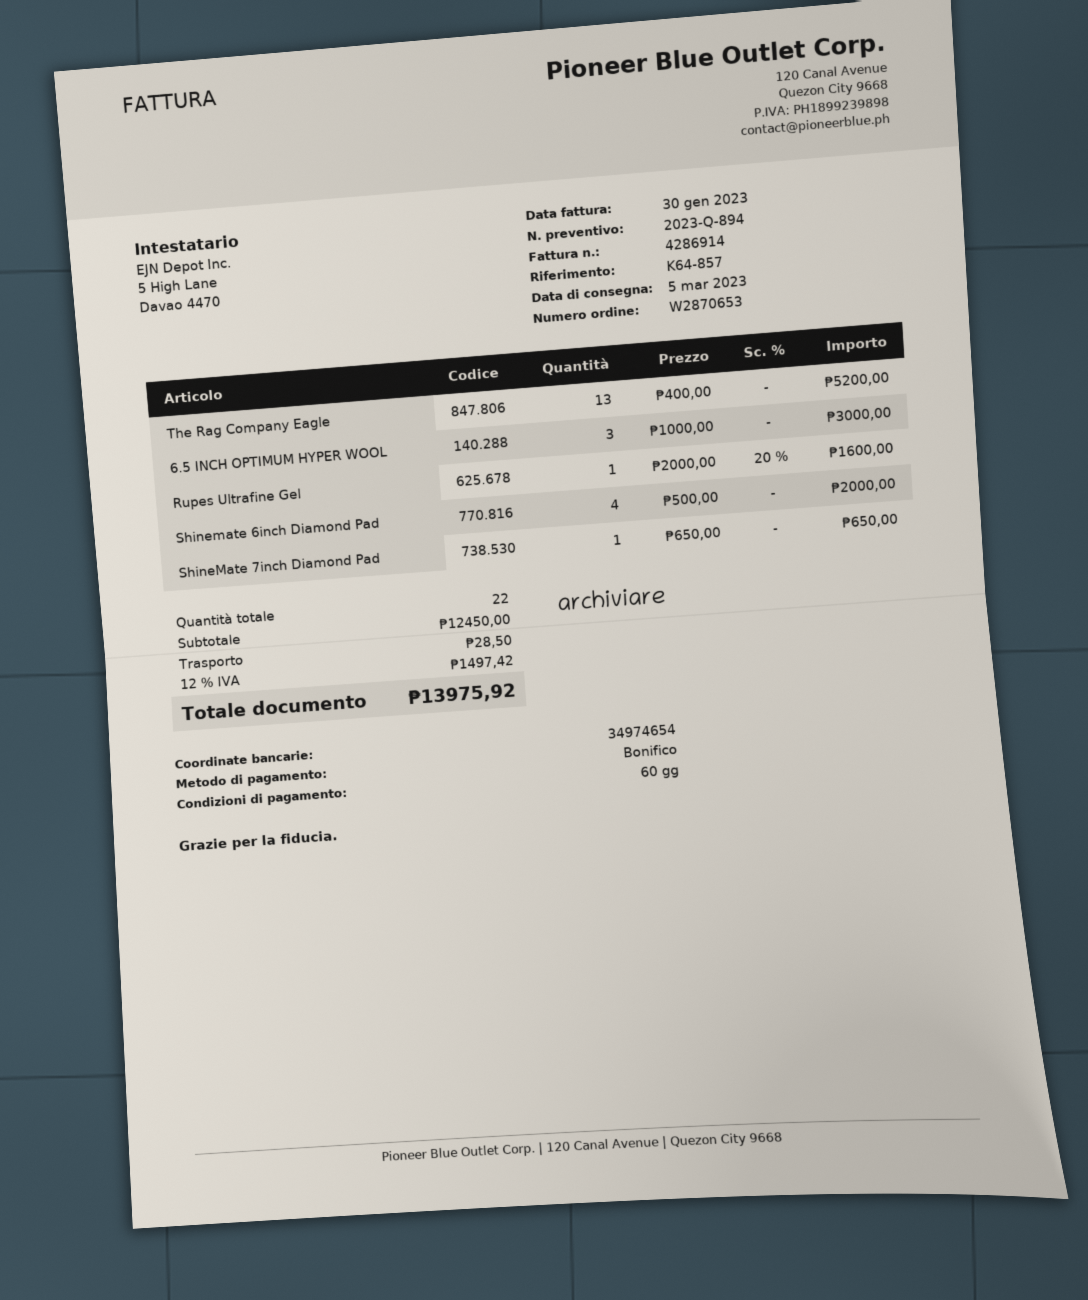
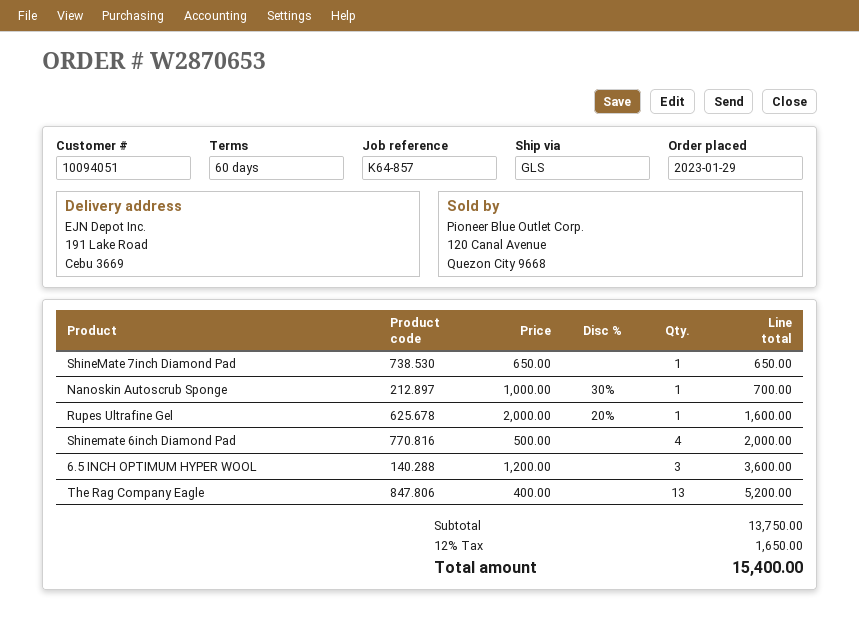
6.5 INCH OPTIMUM HYPER WOOL: 3 x 1000.00 = 3000.00 -> 3 x 1200.00 = 3600.00
Nanoskin Autoscrub Sponge: none -> 1 x 1000.00 - 30% = 700.00
subtotal: 12450.00 -> 13750.00
shipping: 28.50 -> none
tax: 12% = 1497.42 -> 12% = 1650.00
total: 13975.92 -> 15400.00

